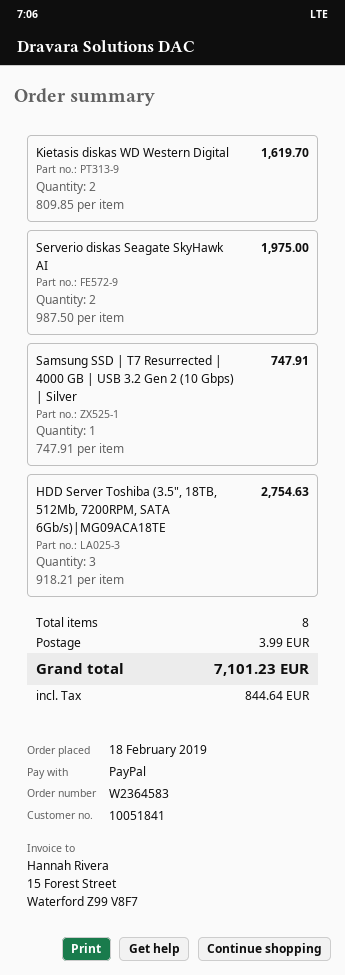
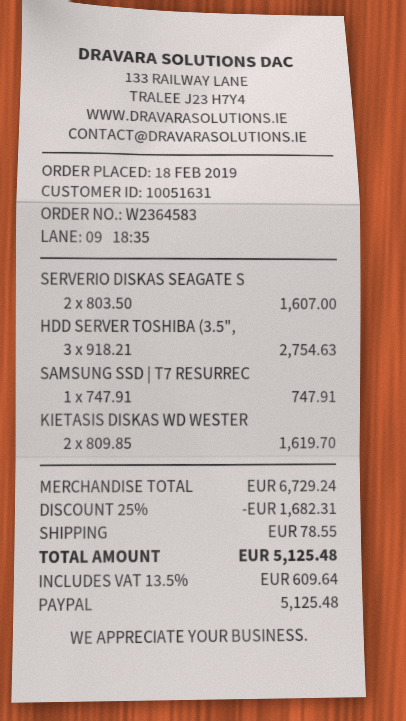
customer number: 10051841 -> 10051631
Serverio diskas Seagate SkyHawk AI: 2 x 987.50 = 1975.00 -> 2 x 803.50 = 1607.00
discount: none -> 25% = 1682.31
shipping: 3.99 -> 78.55
tax: 844.64 -> 609.64
total: 7101.23 -> 5125.48

